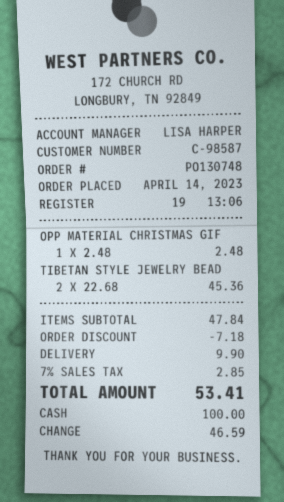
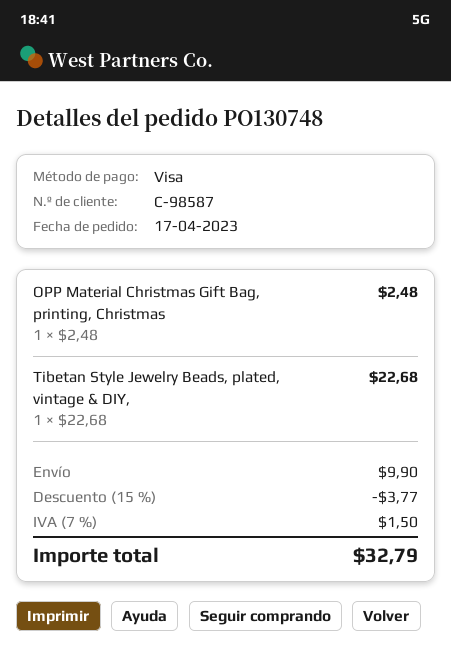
order date: 2023-04-14 -> 2023-04-17
payment method: cash -> Visa
TIBETAN STYLE JEWELRY BEAD: 2 x 22.68 = 45.36 -> 1 x 22.68 = 22.68
discount: 7.18 -> 3.77
tax: 7% = 2.85 -> 7% = 1.50
total: 53.41 -> 32.79

